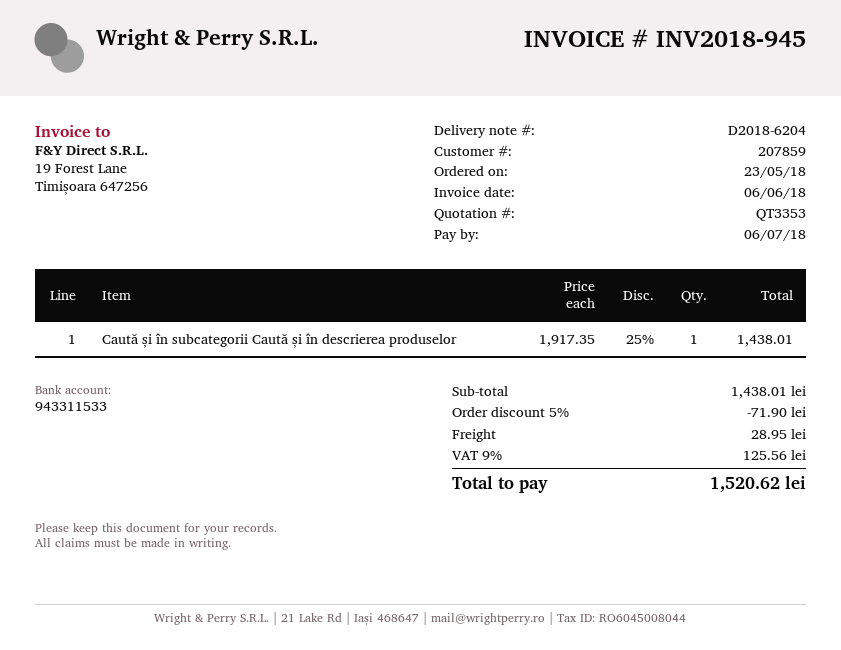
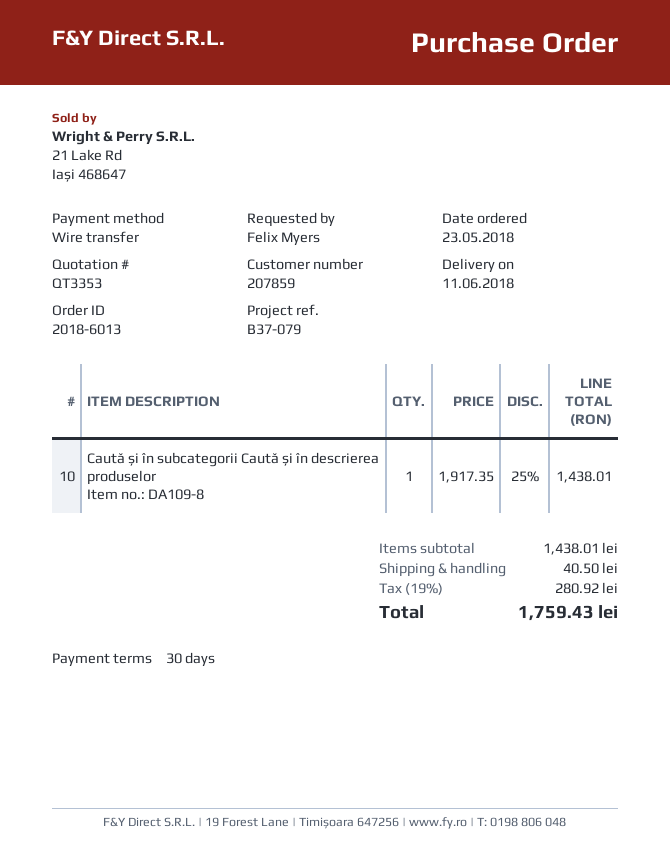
discount: 5% = 71.90 -> none
shipping: 28.95 -> 40.50
tax: 9% = 125.56 -> 19% = 280.92
total: 1520.62 -> 1759.43

